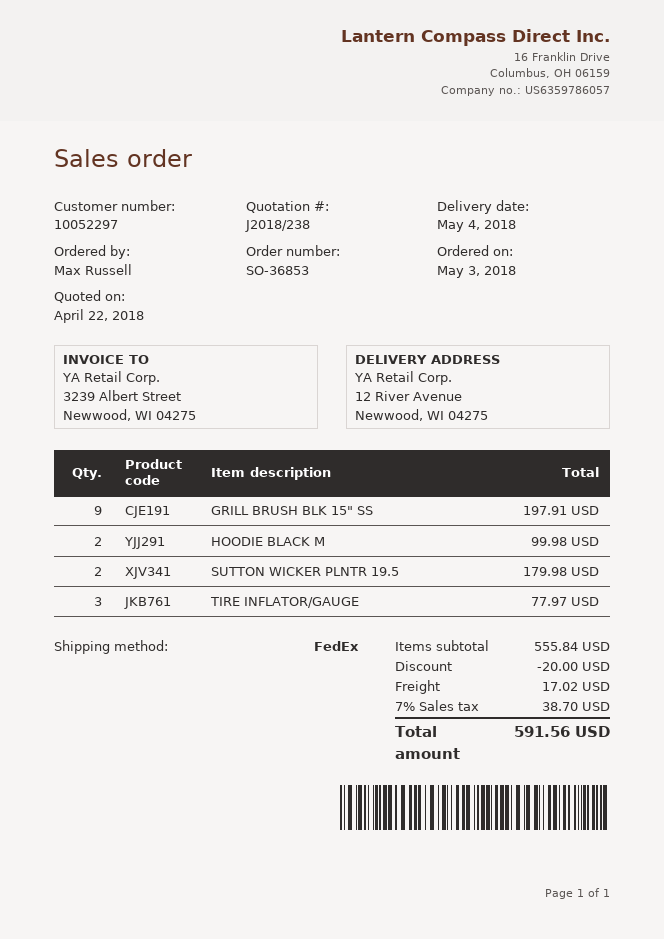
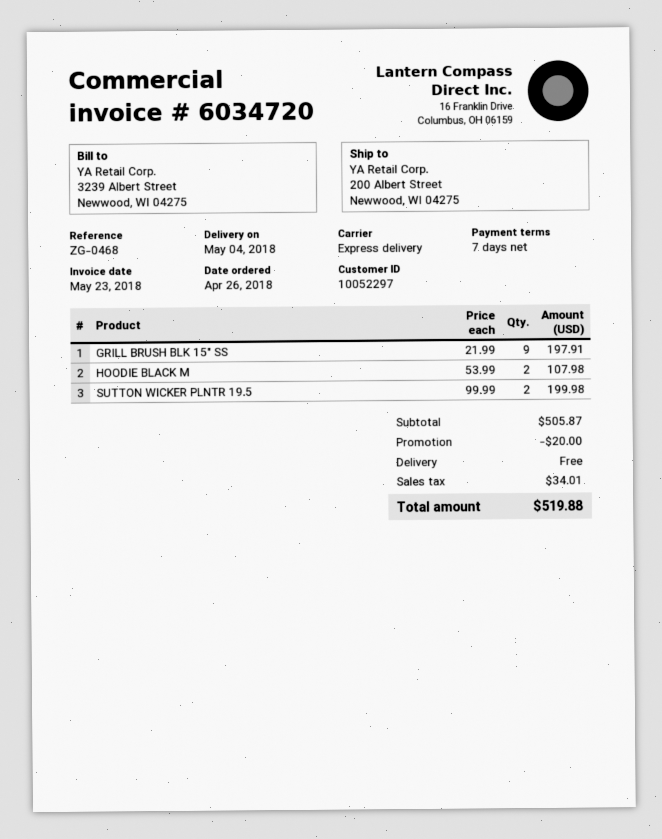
order date: 2018-05-03 -> 2018-04-26
shipping method: FedEx -> express
ship to: 12 River Avenue, Newwood, WI 04275 -> 200 Albert Street, Newwood, WI 04275
HOODIE BLACK M: 2 for 99.98 -> 2 for 107.98
SUTTON WICKER PLNTR 19.5: 2 for 179.98 -> 2 for 199.98
TIRE INFLATOR/GAUGE: 3 for 77.97 -> none
subtotal: 555.84 -> 505.87
shipping: 17.02 -> 0.00
tax: 38.70 -> 34.01
total: 591.56 -> 519.88

